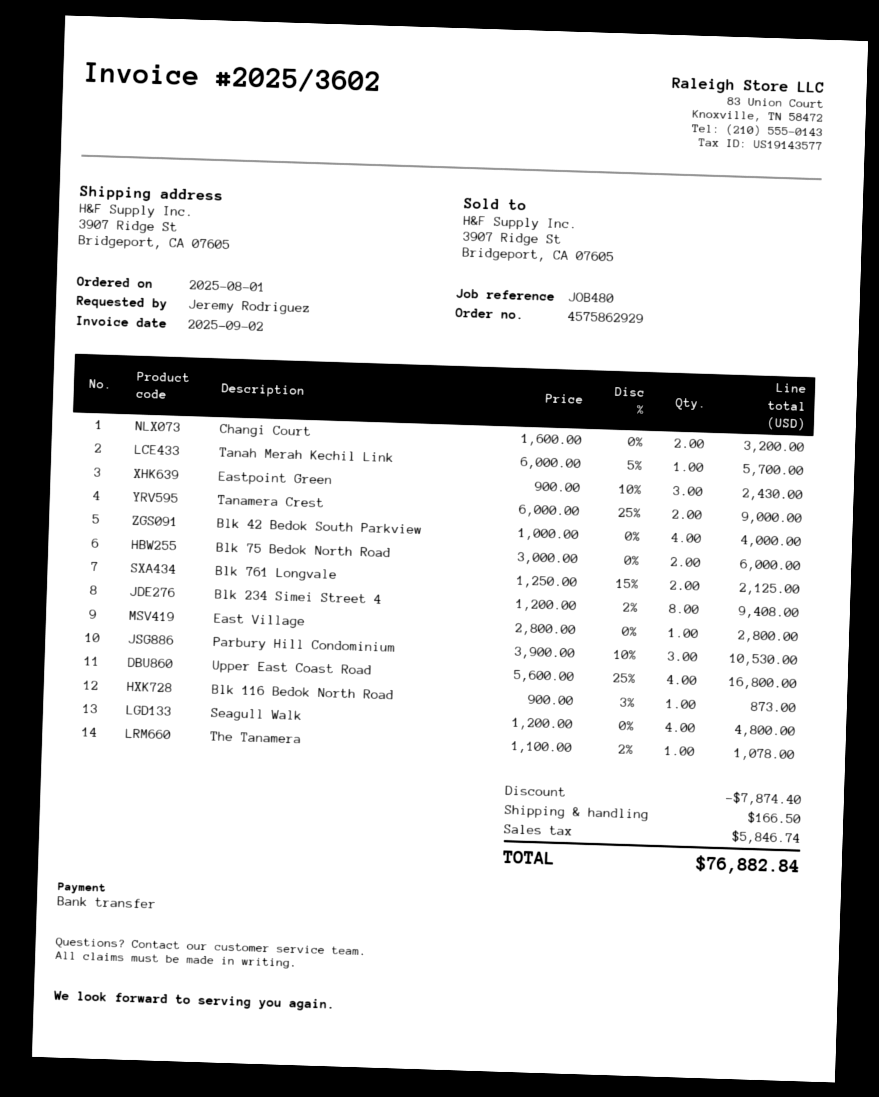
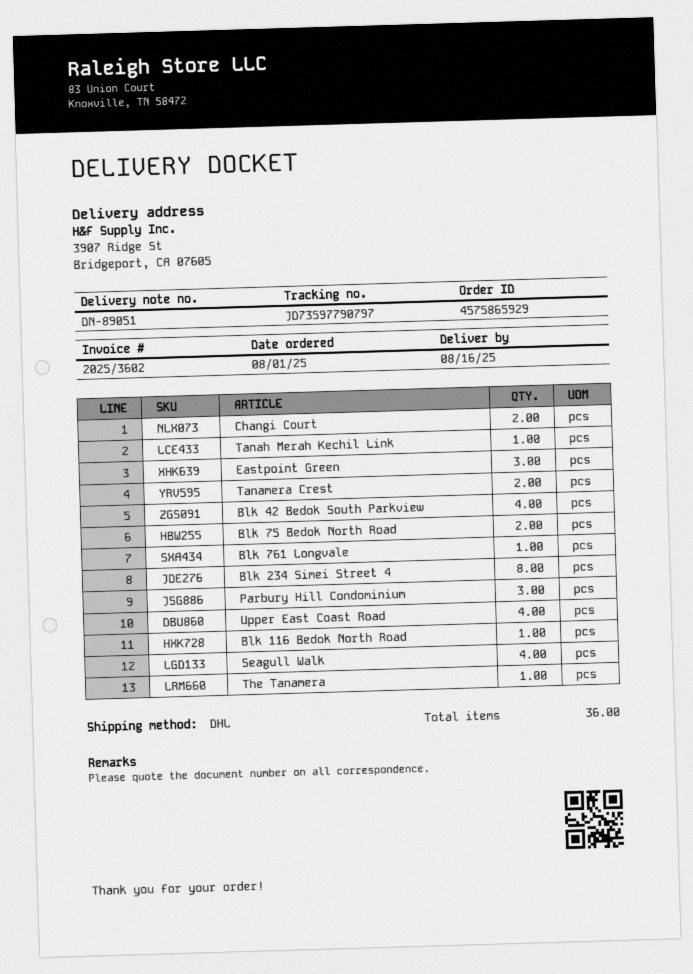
order number: 4575862929 -> 4575865929
Blk 761 Longvale: 2 -> 1
East Village: 1 -> none

